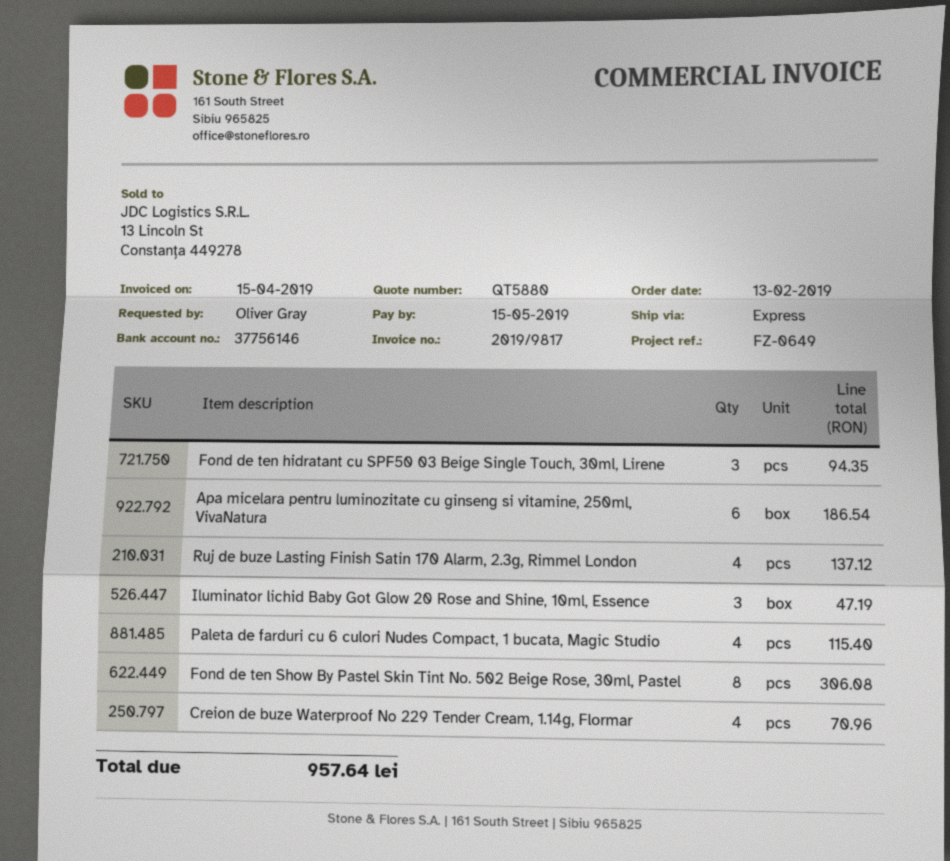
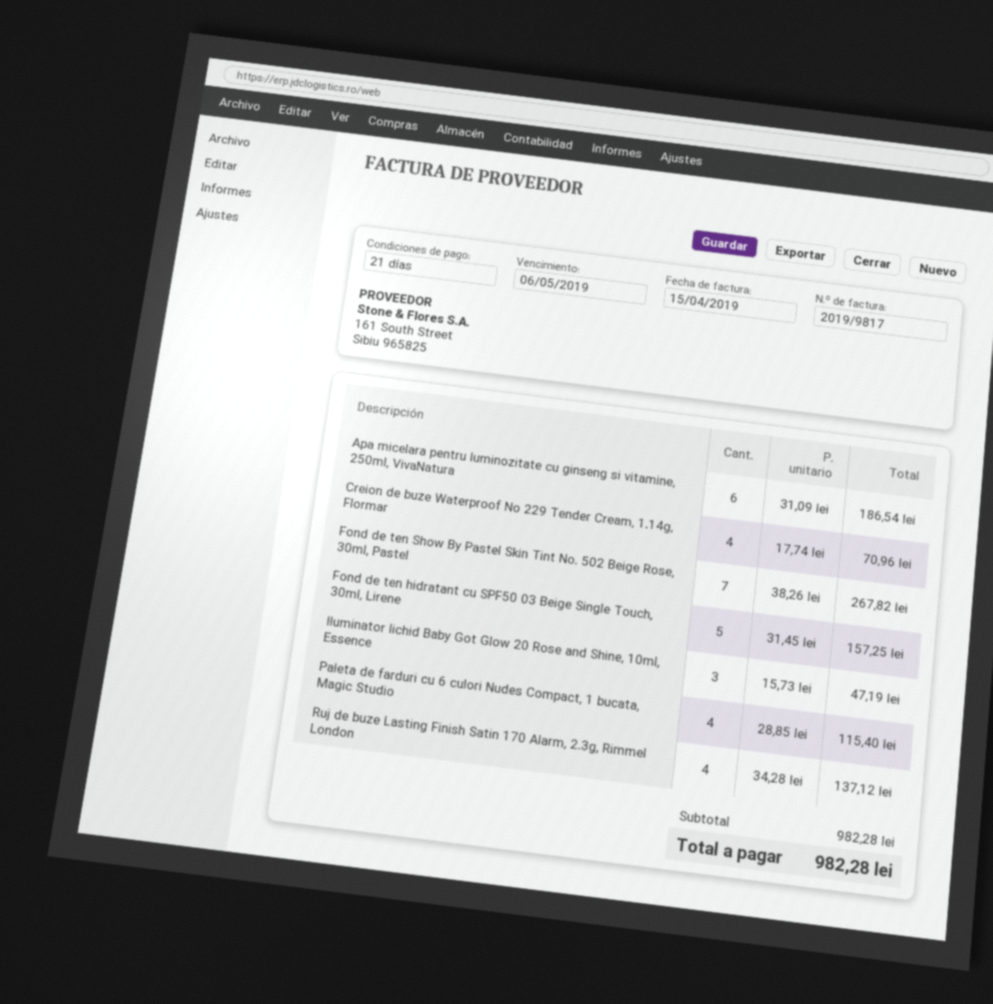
due date: 2019-05-15 -> 2019-05-06
Fond de ten hidratant cu SPF50 03 Beige Single Touch, 30ml, Lirene: 3 for 94.35 -> 5 for 157.25
Fond de ten Show By Pastel Skin Tint No. 502 Beige Rose, 30ml, Pastel: 8 for 306.08 -> 7 for 267.82
total: 957.64 -> 982.28

